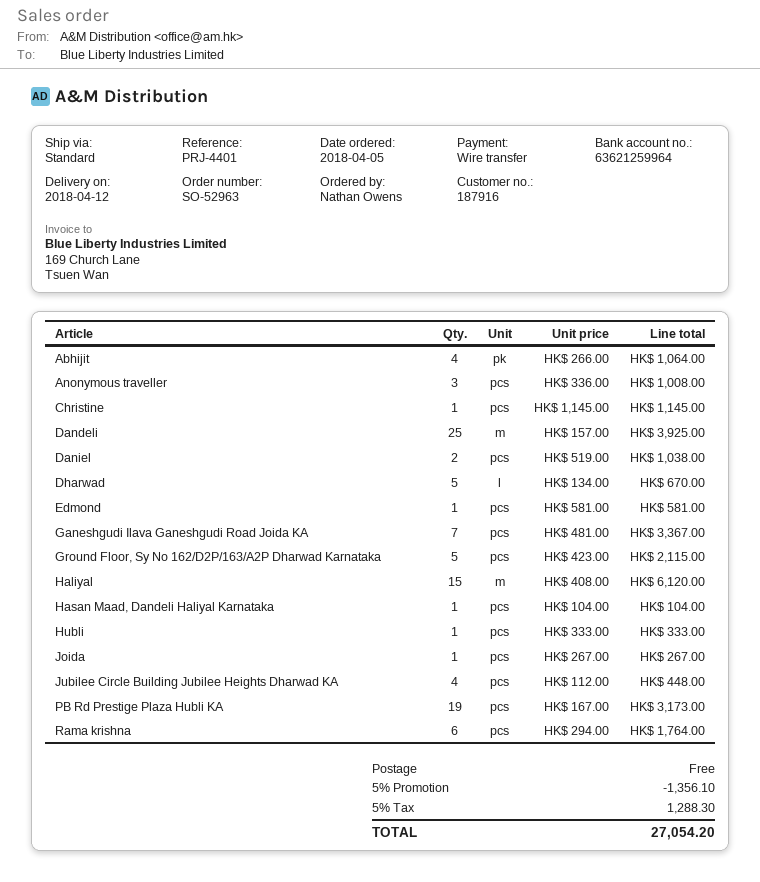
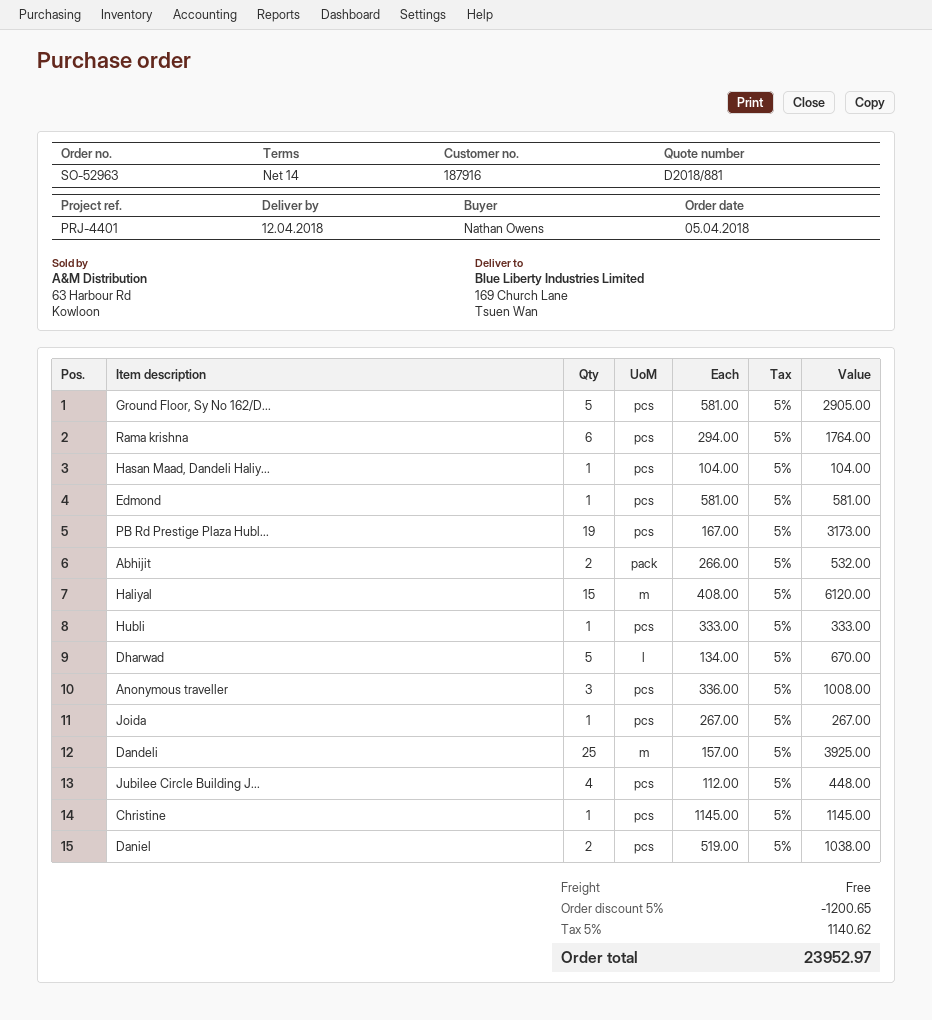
Abhijit: 4 x 266.00 = 1064.00 -> 2 x 266.00 = 532.00
Ganeshgudi Ilava Ganeshgudi Road Joida KA: 7 x 481.00 = 3367.00 -> none
Ground Floor, Sy No 162/D2P/163/A2P Dharwad Karnataka: 5 x 423.00 = 2115.00 -> 5 x 581.00 = 2905.00
discount: 5% = 1356.10 -> 5% = 1200.65
tax: 5% = 1288.30 -> 5% = 1140.62
total: 27054.20 -> 23952.97

